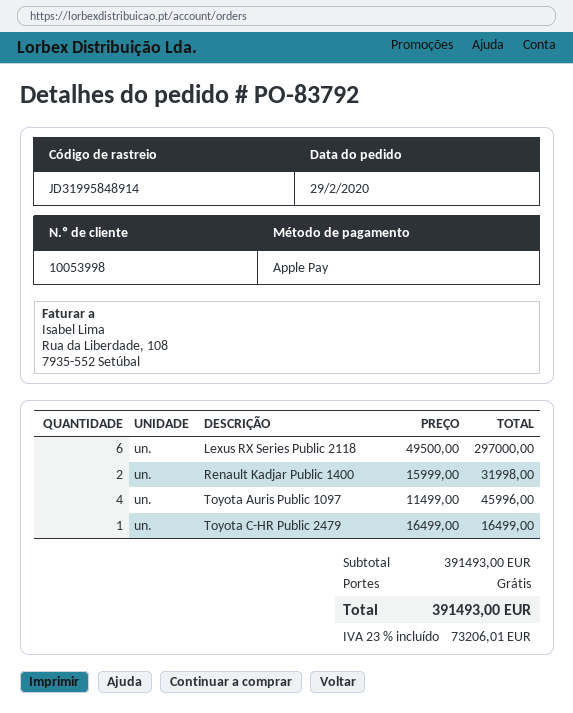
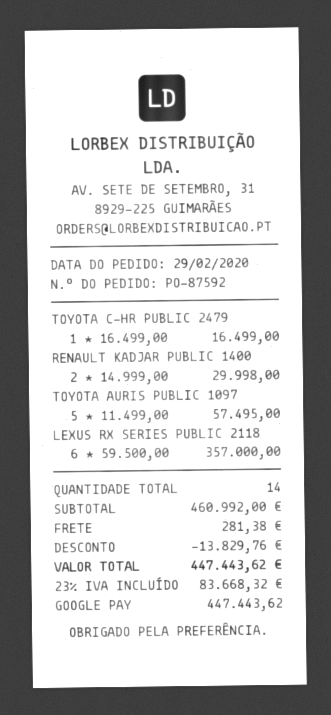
order number: PO-83792 -> PO-87592
payment method: Apple Pay -> Google Pay
Lexus RX Series Public 2118: 6 x 49500.00 = 297000.00 -> 6 x 59500.00 = 357000.00
Renault Kadjar Public 1400: 2 x 15999.00 = 31998.00 -> 2 x 14999.00 = 29998.00
Toyota Auris Public 1097: 4 x 11499.00 = 45996.00 -> 5 x 11499.00 = 57495.00
subtotal: 391493.00 -> 460992.00
discount: none -> 13829.76
shipping: 0.00 -> 281.38
tax: 23% = 73206.01 -> 23% = 83668.32
total: 391493.00 -> 447443.62

